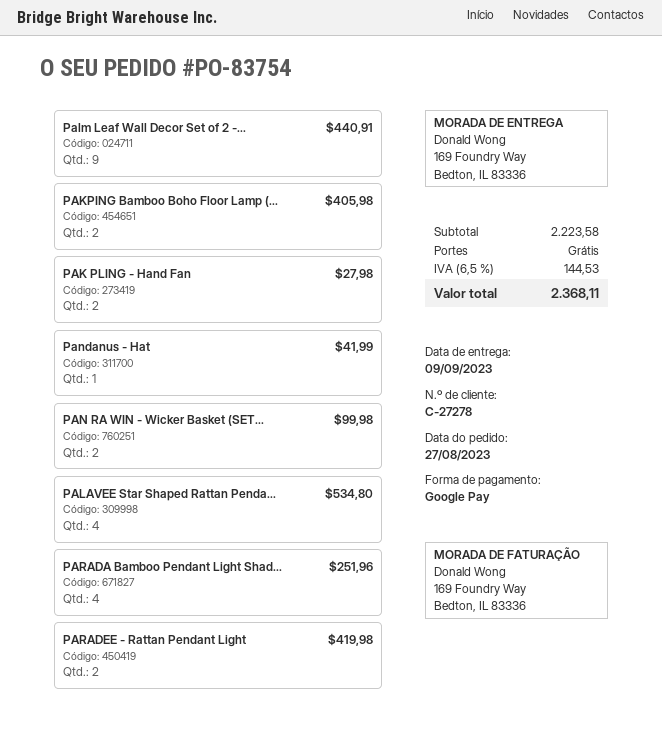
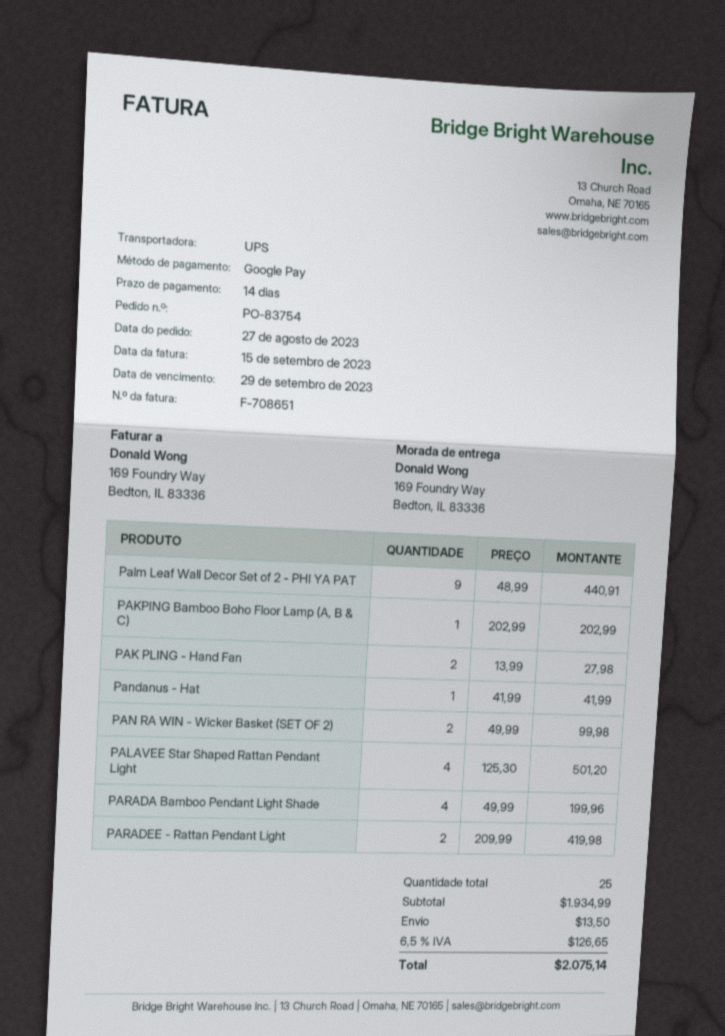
PAKPING Bamboo Boho Floor Lamp (...: 2 for 405.98 -> 1 for 202.99
PALAVEE Star Shaped Rattan Penda...: 4 for 534.80 -> 4 for 501.20
PARADA Bamboo Pendant Light Shad...: 4 for 251.96 -> 4 for 199.96
subtotal: 2223.58 -> 1934.99
shipping: 0.00 -> 13.50
tax: 6.5% = 144.53 -> 6.5% = 126.65
total: 2368.11 -> 2075.14

